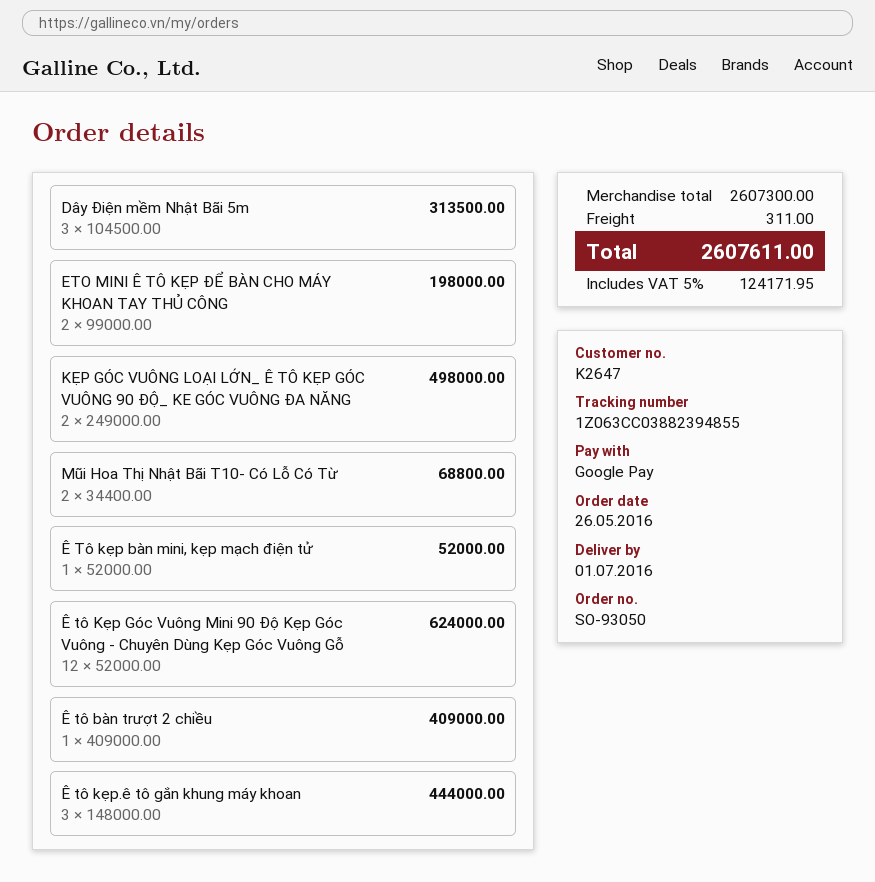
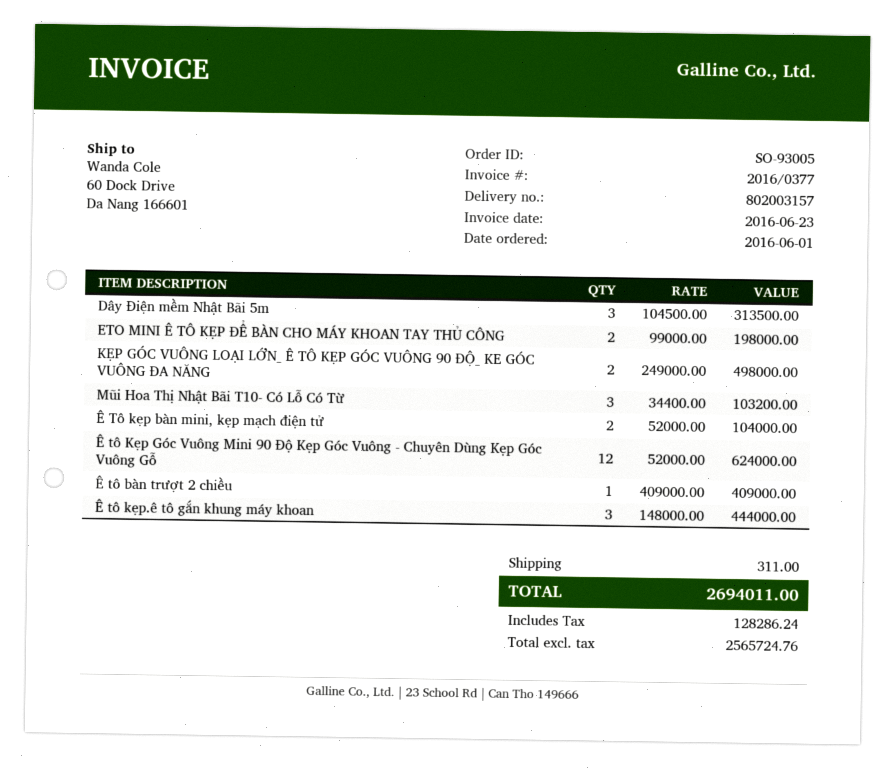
order number: SO-93050 -> SO-93005
order date: 2016-05-26 -> 2016-06-01
Mũi Hoa Thị Nhật Bãi T10- Có Lỗ Có Từ: 2 x 34400.00 = 68800.00 -> 3 x 34400.00 = 103200.00
Ê Tô kẹp bàn mini, kẹp mạch điện tử: 1 x 52000.00 = 52000.00 -> 2 x 52000.00 = 104000.00
tax: 124171.95 -> 128286.24
total: 2607611.00 -> 2694011.00

